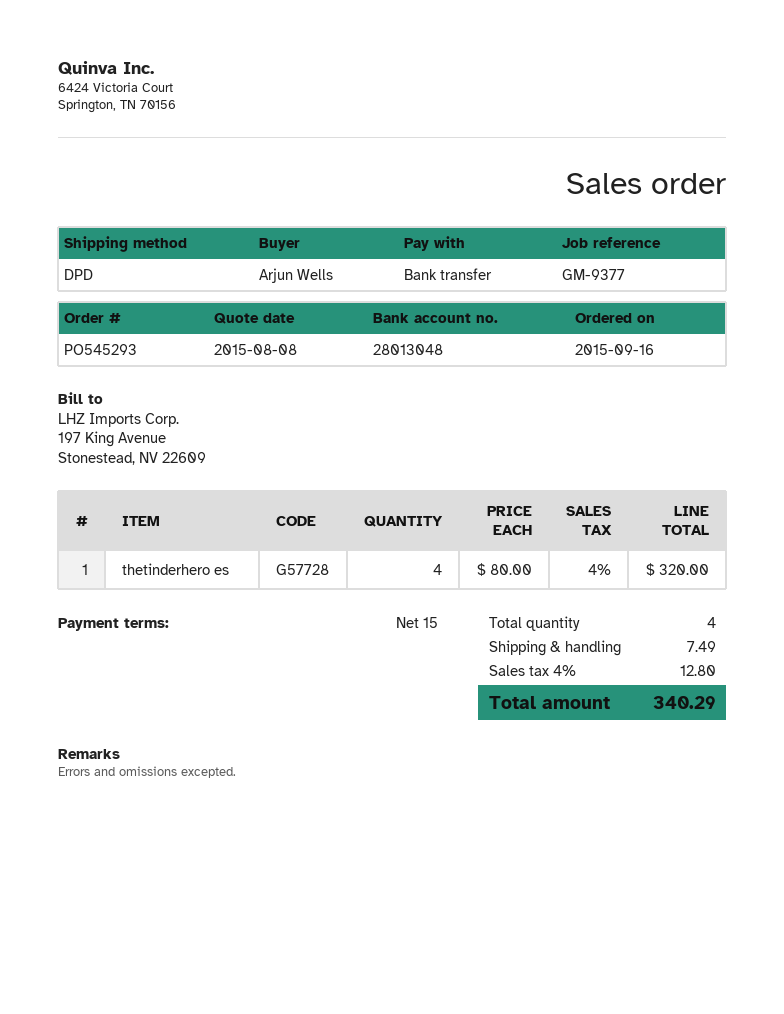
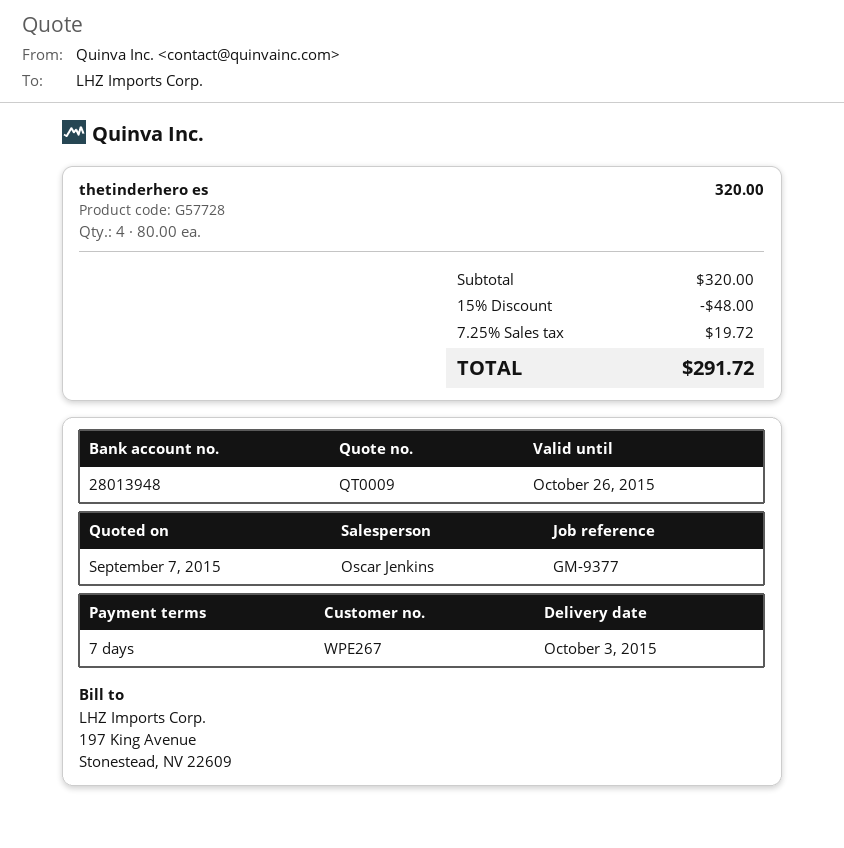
quote date: 2015-08-08 -> 2015-09-07
payment terms: 15 days -> 7 days
bank account: 28013048 -> 28013948
discount: none -> 15% = 48.00
shipping: 7.49 -> none
tax: 4% = 12.80 -> 7.25% = 19.72
total: 340.29 -> 291.72

